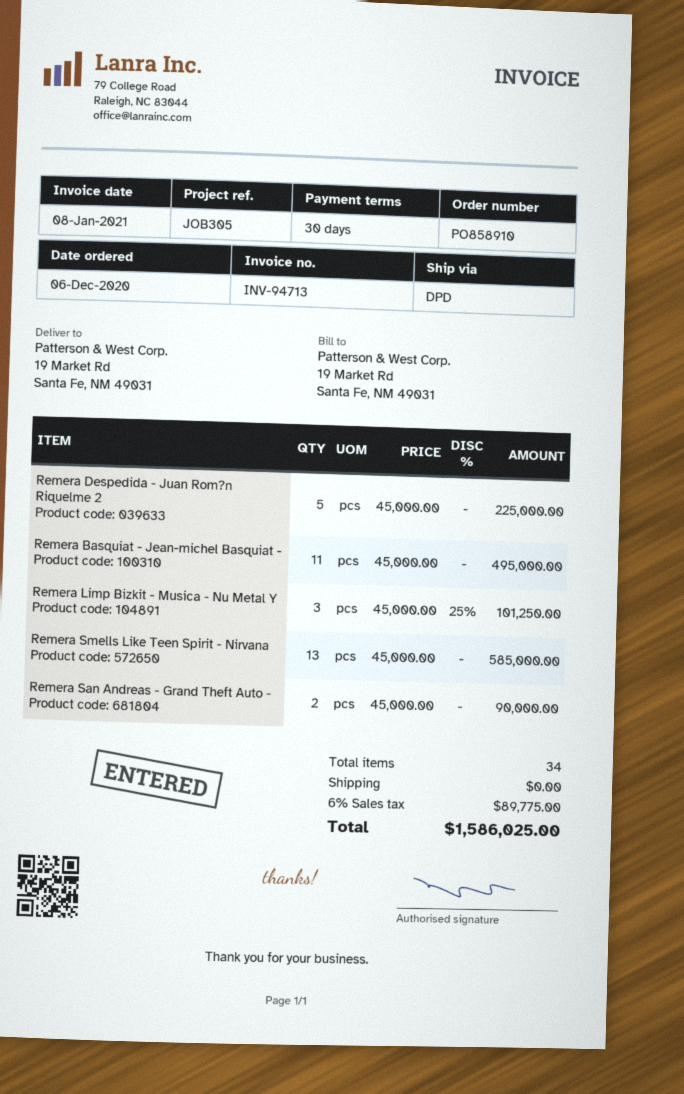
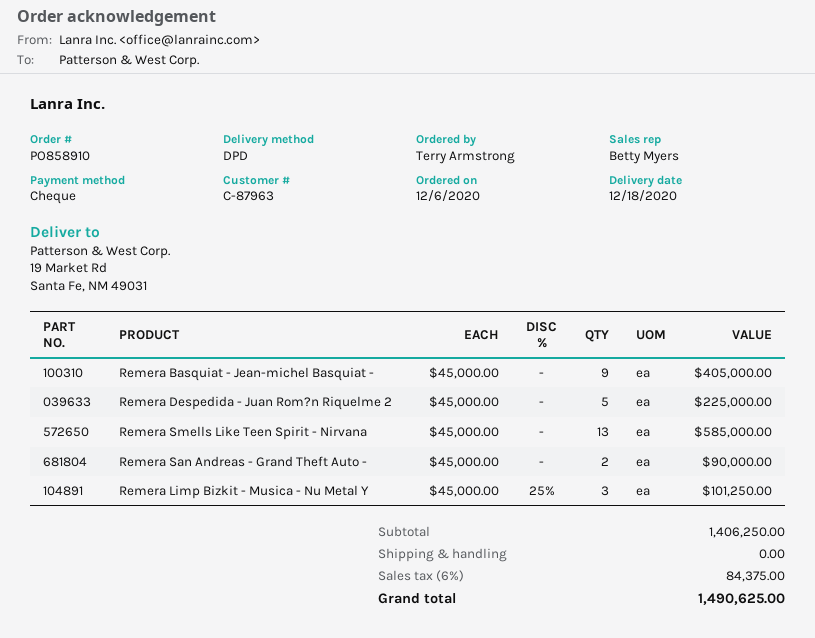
Remera Basquiat - Jean-michel Basquiat -: 11 x 45000.00 = 495000.00 -> 9 x 45000.00 = 405000.00
tax: 6% = 89775.00 -> 6% = 84375.00
total: 1586025.00 -> 1490625.00

